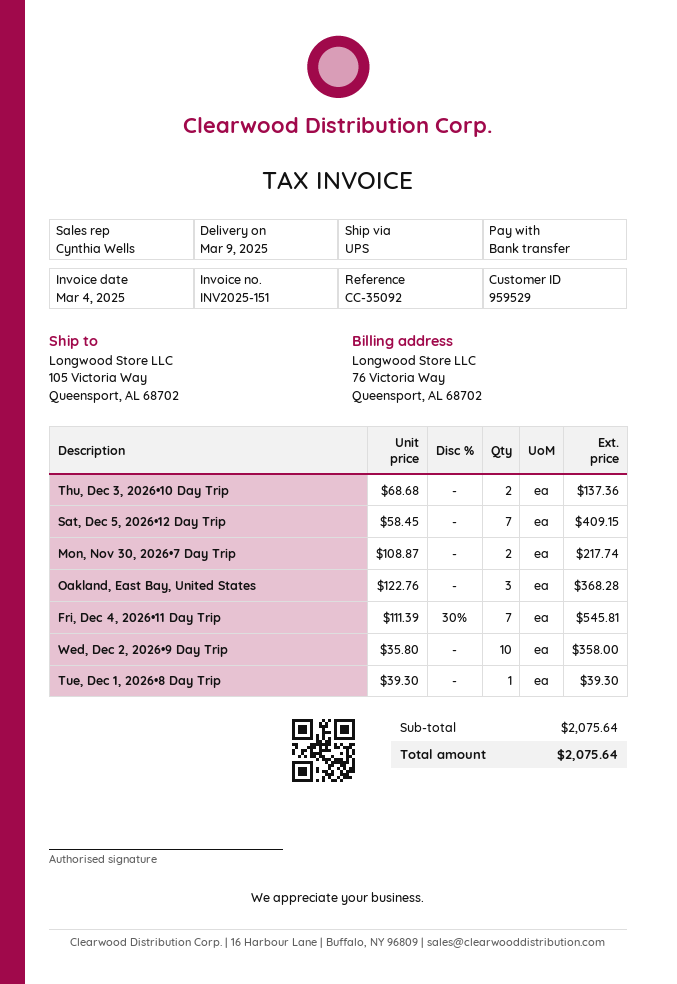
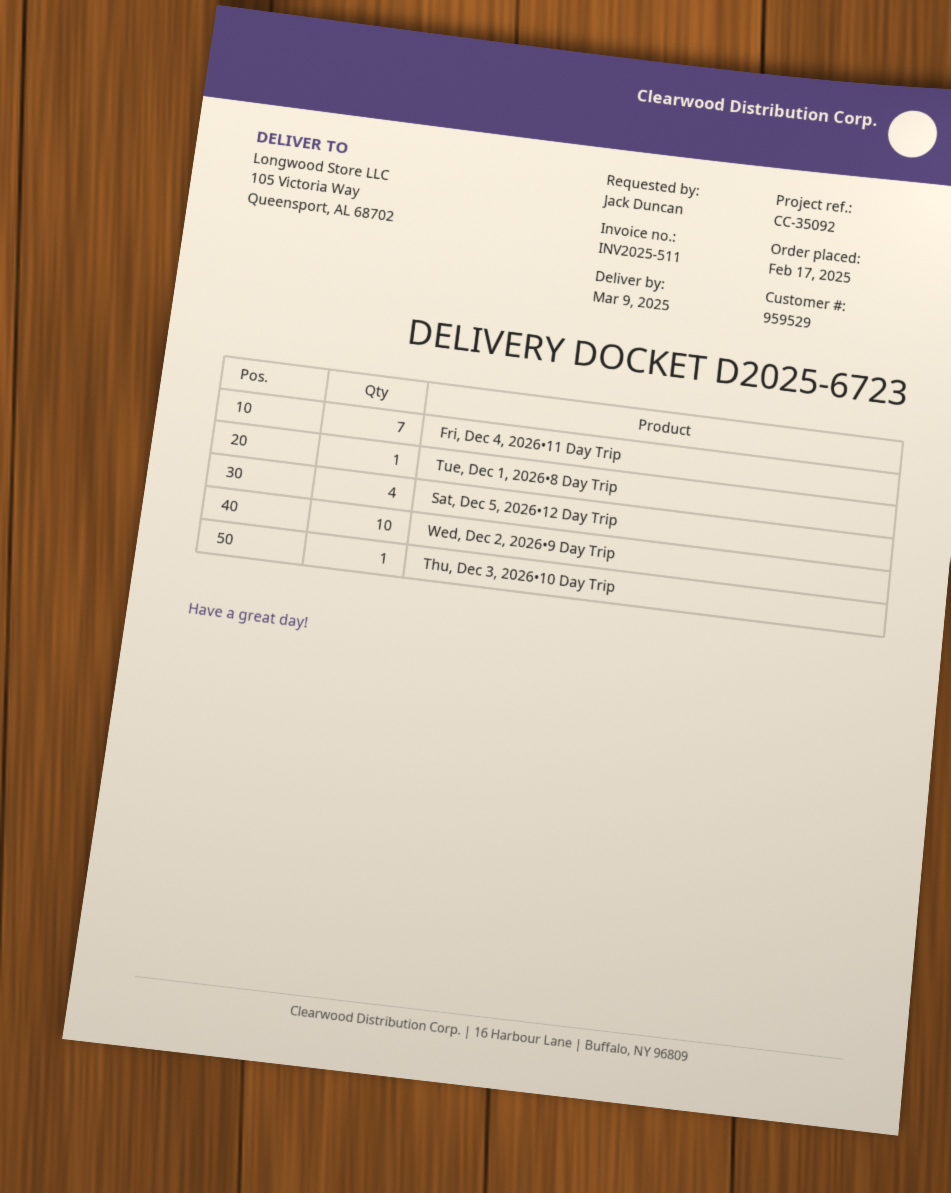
invoice number: INV2025-151 -> INV2025-511
Thu, Dec 3, 2026•10 Day Trip: 2 -> 1
Sat, Dec 5, 2026•12 Day Trip: 7 -> 4
Mon, Nov 30, 2026•7 Day Trip: 2 -> none
Oakland, East Bay, United States: 3 -> none

